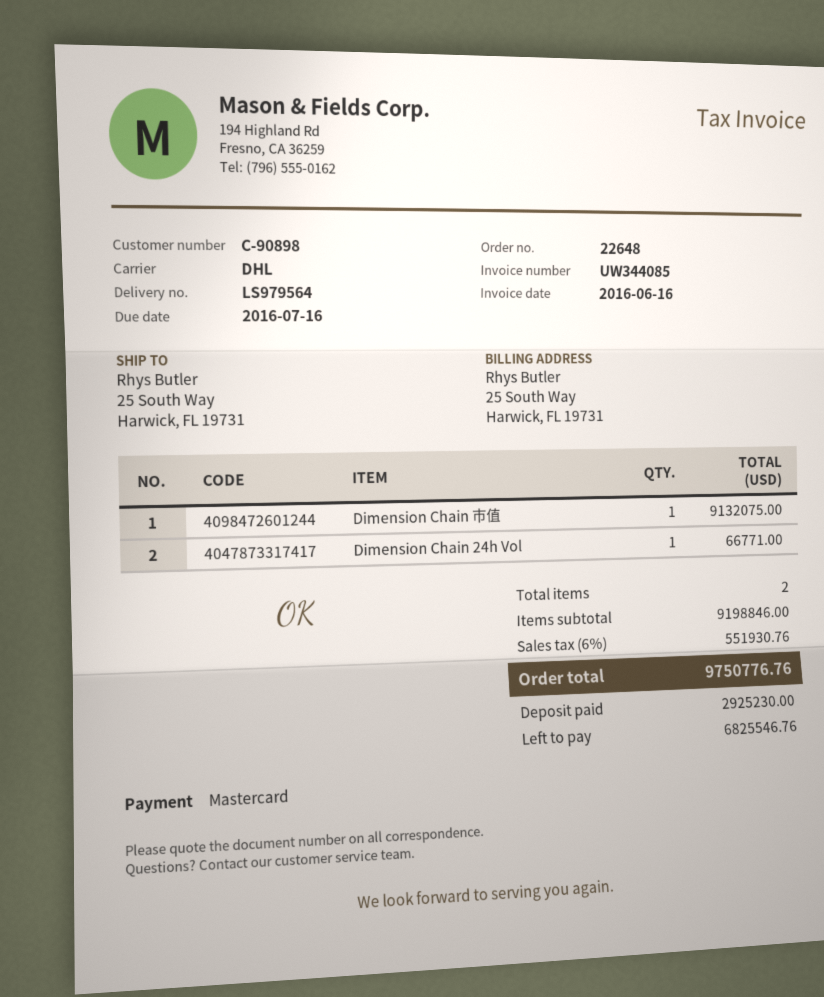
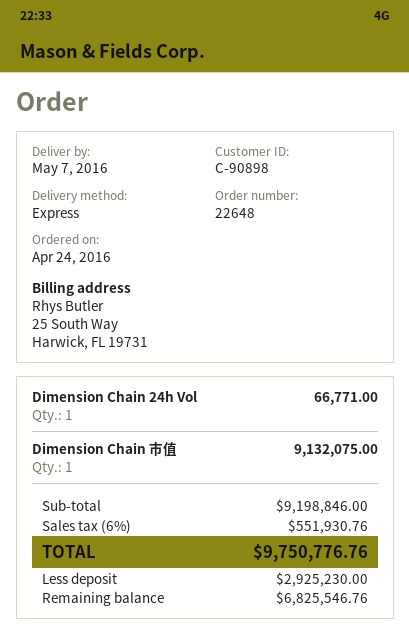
shipping method: DHL -> express

